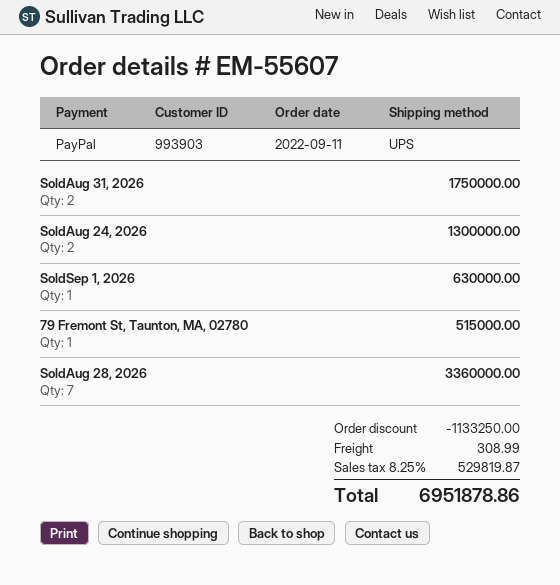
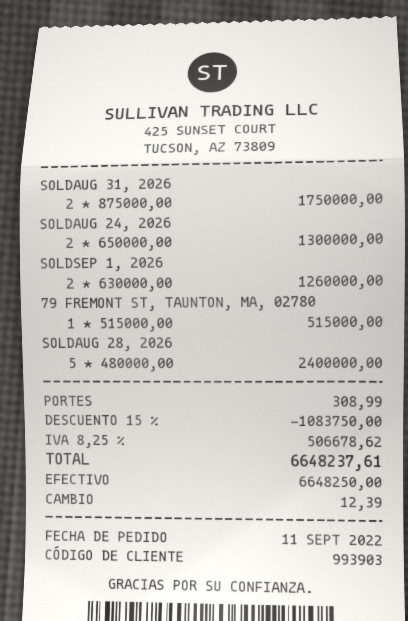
payment method: PayPal -> cash
SoldSep 1, 2026: 1 for 630000.00 -> 2 for 1260000.00
SoldAug 28, 2026: 7 for 3360000.00 -> 5 for 2400000.00
discount: 1133250.00 -> 1083750.00
tax: 8.25% = 529819.87 -> 8.25% = 506678.62
total: 6951878.86 -> 6648237.61

